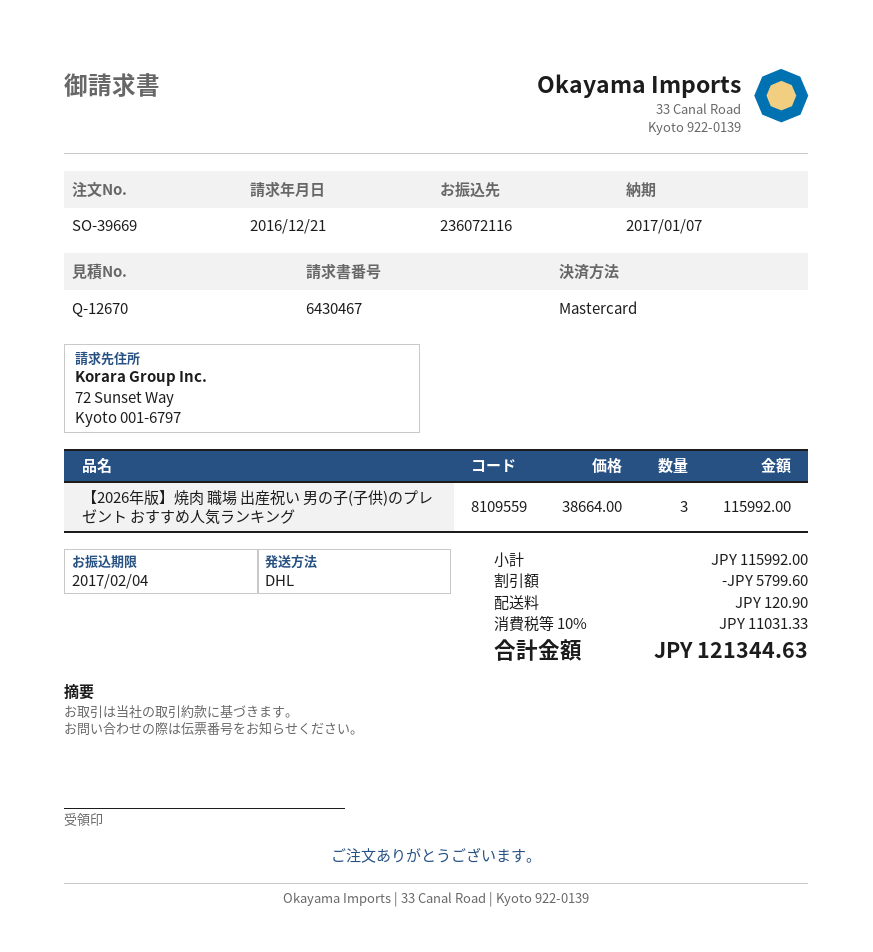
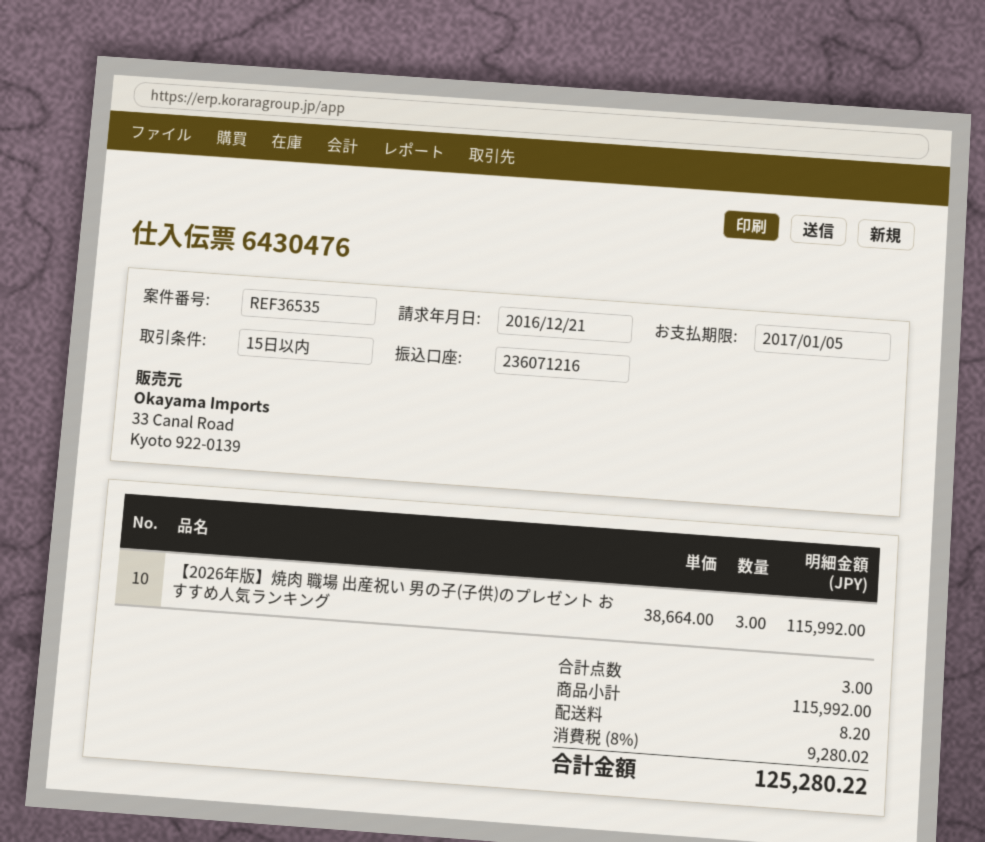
invoice number: 6430467 -> 6430476
due date: 2017-02-04 -> 2017-01-05
bank account: 236072116 -> 236071216
discount: 5799.60 -> none
shipping: 120.90 -> 8.20
tax: 10% = 11031.33 -> 8% = 9280.02
total: 121344.63 -> 125280.22

